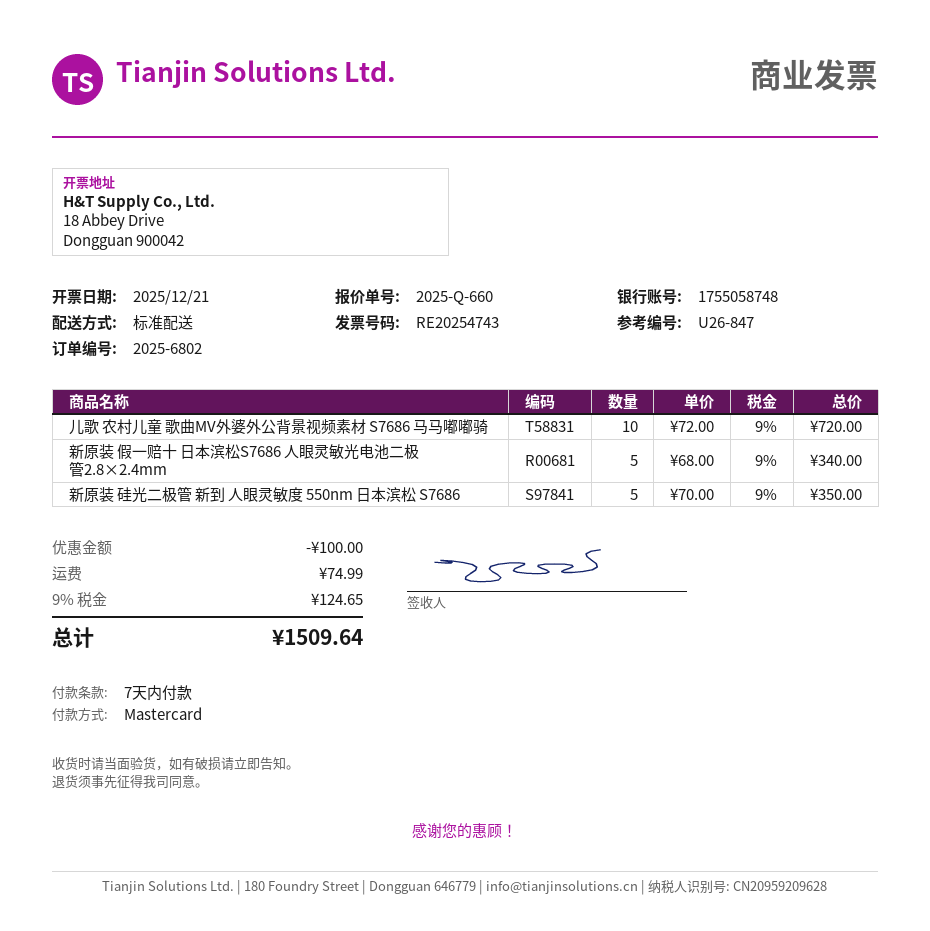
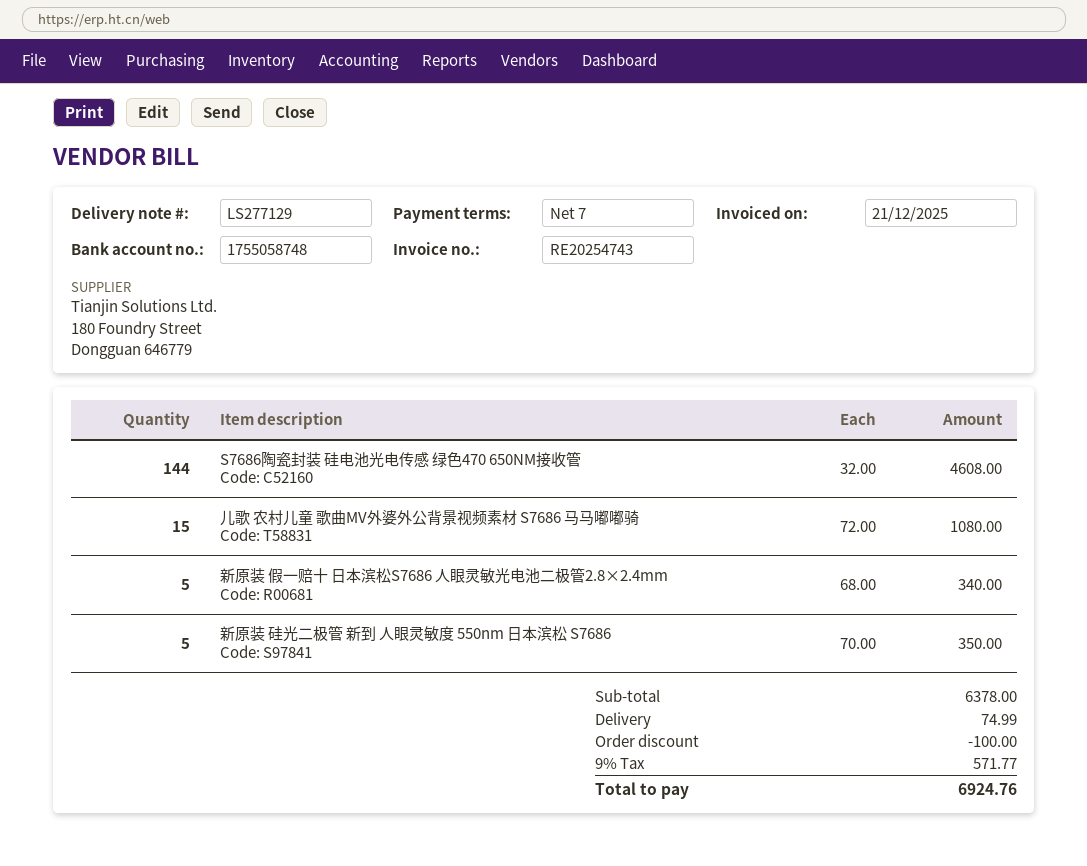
儿歌 农村儿童 歌曲MV外婆外公背景视频素材 S7686 马马嘟嘟骑: 10 x 72.00 = 720.00 -> 15 x 72.00 = 1080.00
S7686陶瓷封装 硅电池光电传感 绿色470 650NM接收管: none -> 144 x 32.00 = 4608.00
tax: 9% = 124.65 -> 9% = 571.77
total: 1509.64 -> 6924.76

